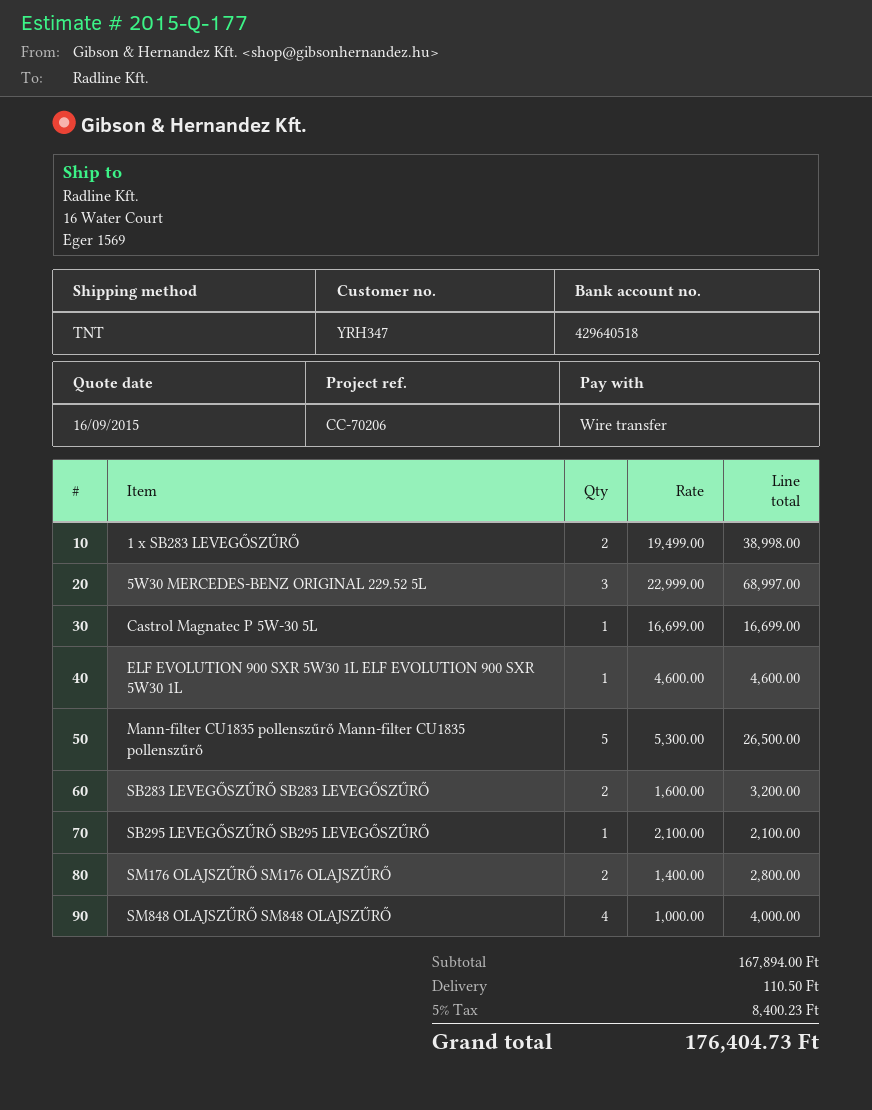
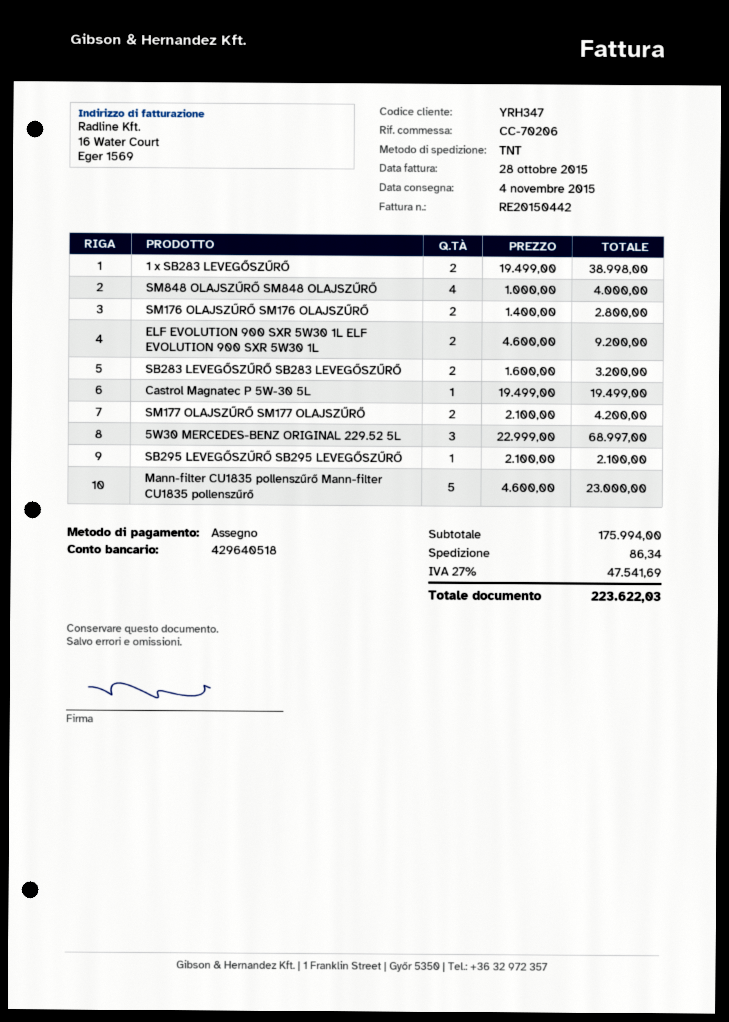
payment method: bank transfer -> cheque
Castrol Magnatec P 5W-30 5L: 1 x 16699.00 = 16699.00 -> 1 x 19499.00 = 19499.00
ELF EVOLUTION 900 SXR 5W30 1L ELF EVOLUTION 900 SXR 5W30 1L: 1 x 4600.00 = 4600.00 -> 2 x 4600.00 = 9200.00
Mann-filter CU1835 pollenszűrő Mann-filter CU1835 pollenszűrő: 5 x 5300.00 = 26500.00 -> 5 x 4600.00 = 23000.00
SM177 OLAJSZŰRŐ SM177 OLAJSZŰRŐ: none -> 2 x 2100.00 = 4200.00
subtotal: 167894.00 -> 175994.00
shipping: 110.50 -> 86.34
tax: 5% = 8400.23 -> 27% = 47541.69
total: 176404.73 -> 223622.03

